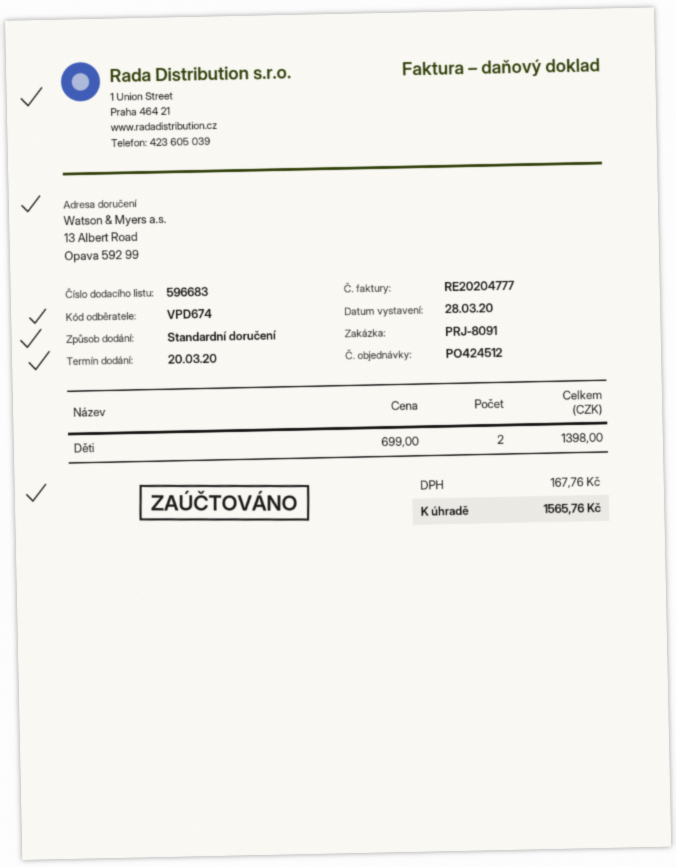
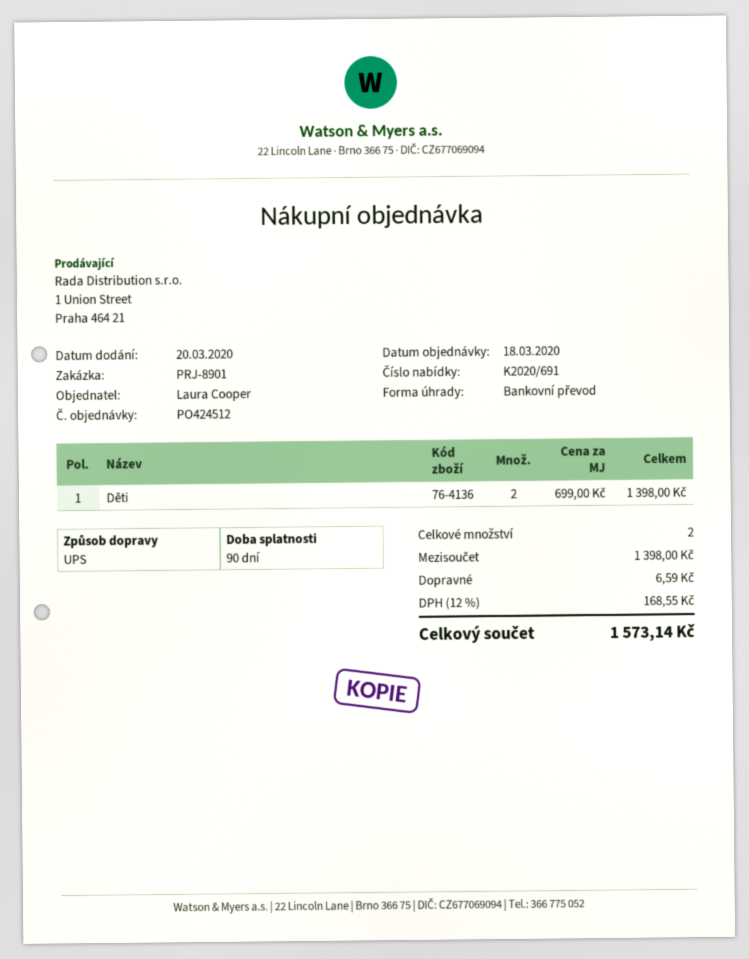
reference: PRJ-8091 -> PRJ-8901
shipping method: standard -> UPS
shipping: none -> 6.59
tax: 167.76 -> 168.55
total: 1565.76 -> 1573.14

